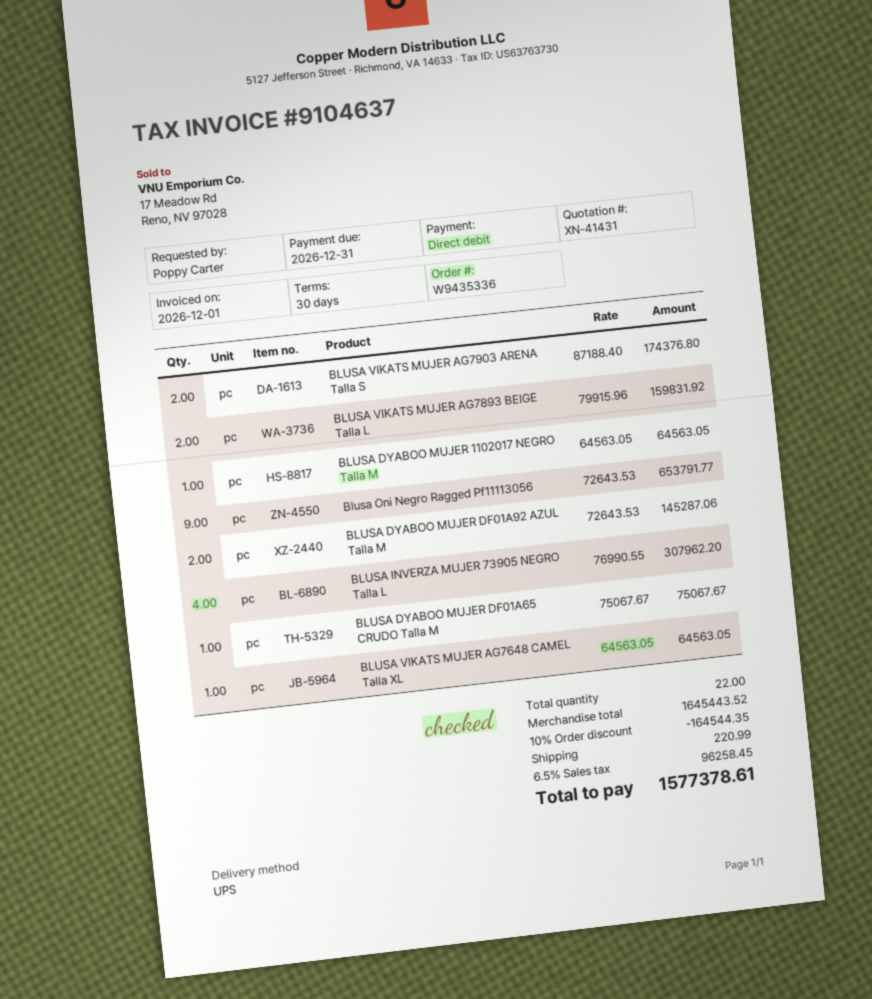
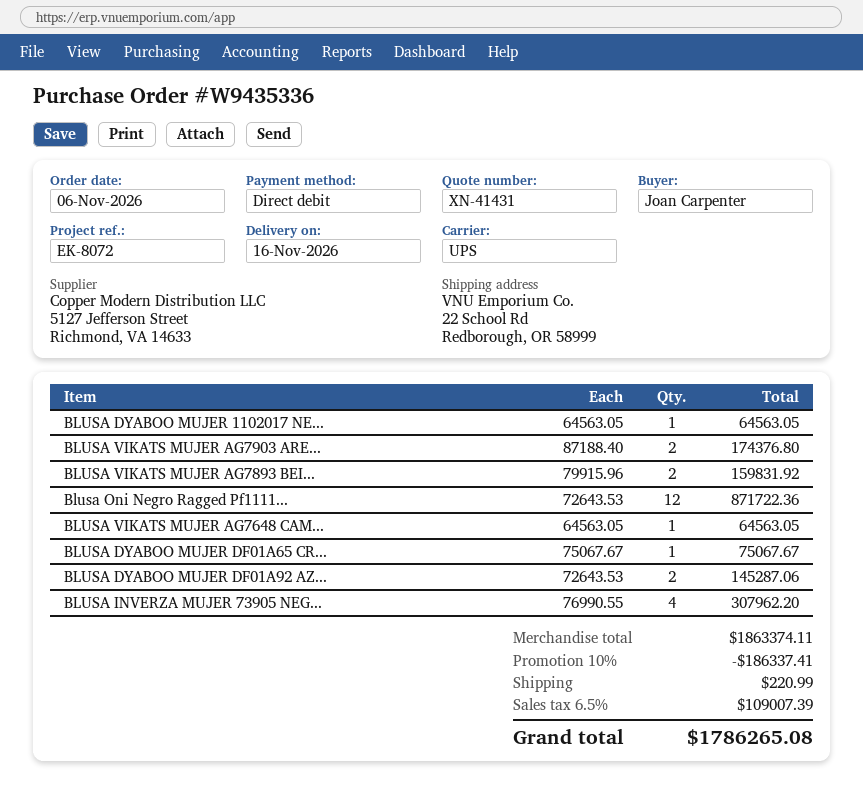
ordered by: Poppy Carter -> Joan Carpenter
Blusa Oni Negro Ragged Pf11113056: 9 x 72643.53 = 653791.77 -> 12 x 72643.53 = 871722.36
subtotal: 1645443.52 -> 1863374.11
discount: 10% = 164544.35 -> 10% = 186337.41
tax: 6.5% = 96258.45 -> 6.5% = 109007.39
total: 1577378.61 -> 1786265.08

